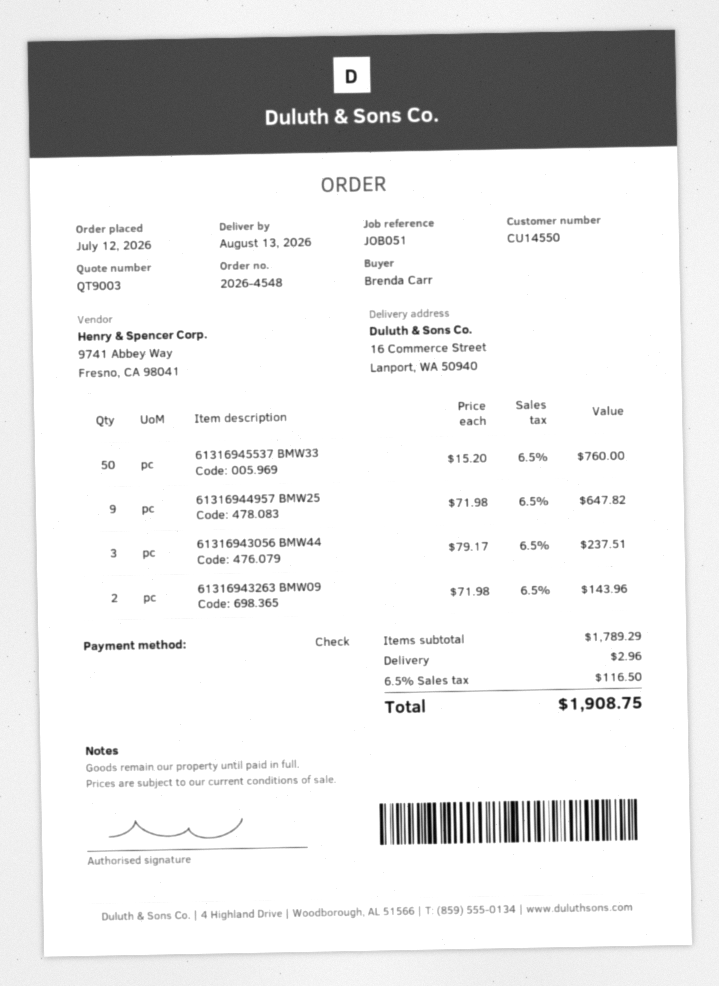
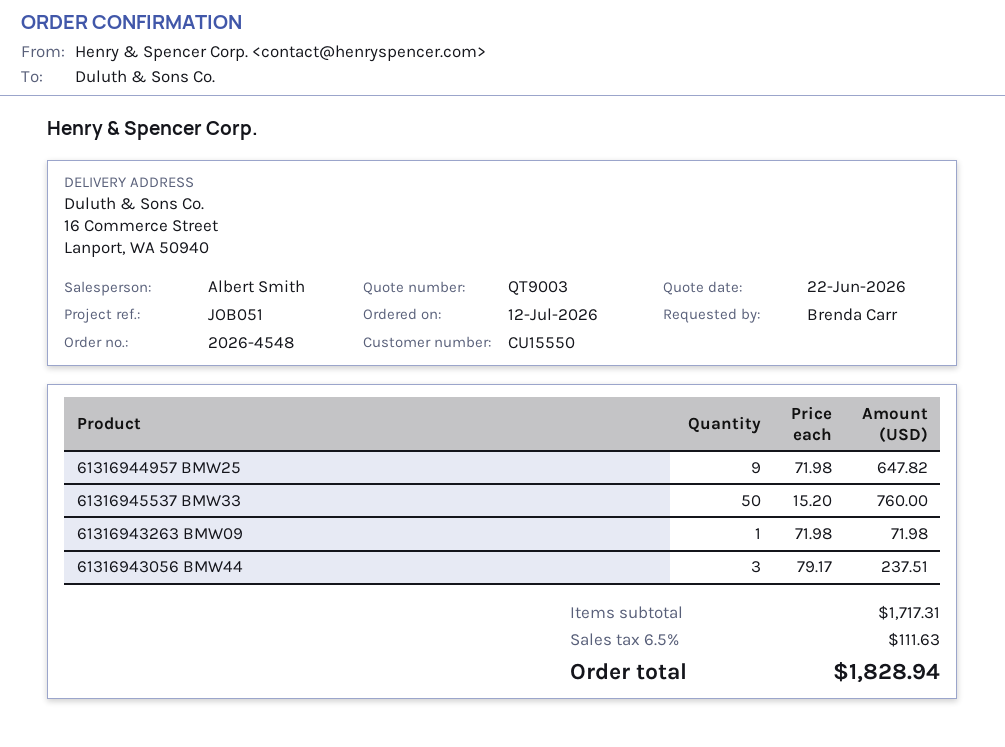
customer number: CU14550 -> CU15550
61316943263 BMW09: 2 x 71.98 = 143.96 -> 1 x 71.98 = 71.98
subtotal: 1789.29 -> 1717.31
shipping: 2.96 -> none
tax: 6.5% = 116.50 -> 6.5% = 111.63
total: 1908.75 -> 1828.94

